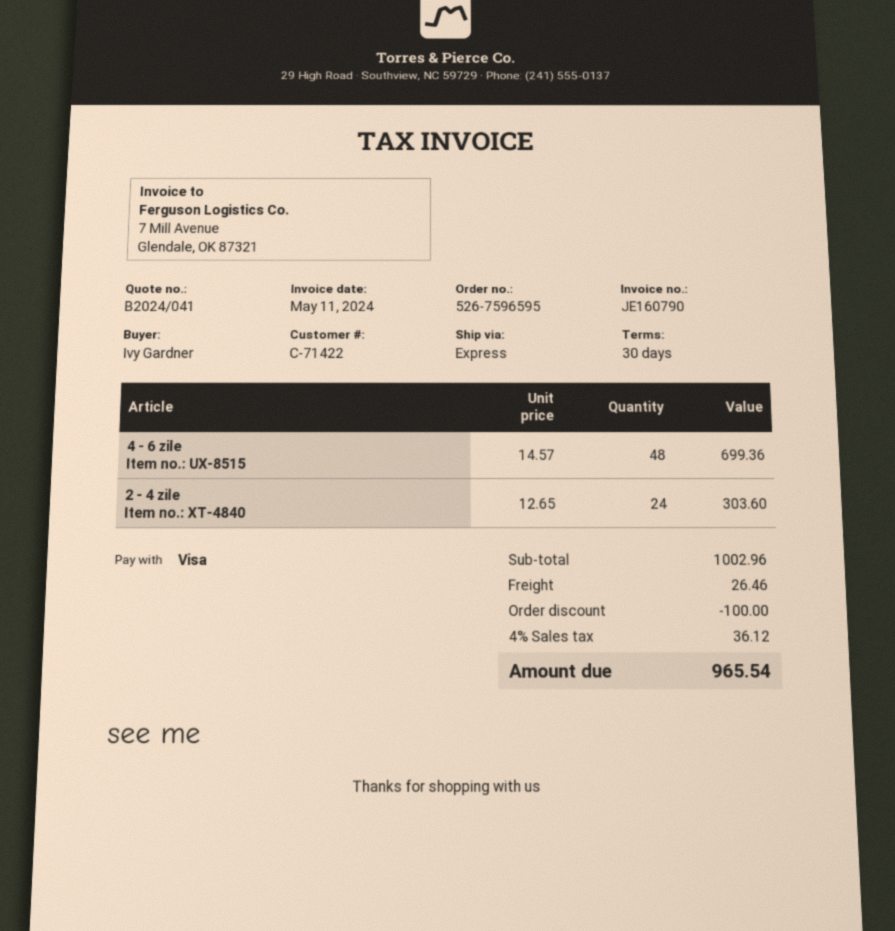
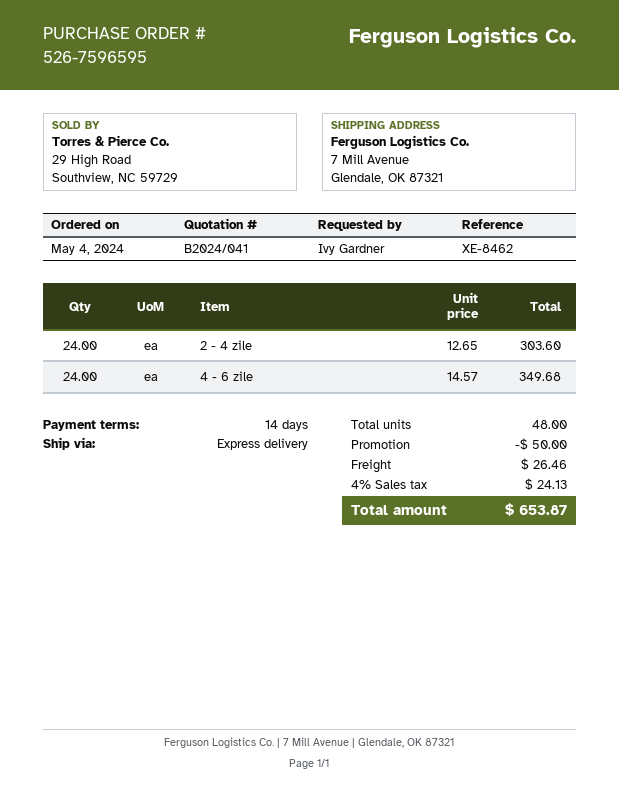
payment terms: 30 days -> 14 days
4 - 6 zile: 48 x 14.57 = 699.36 -> 24 x 14.57 = 349.68
discount: 100.00 -> 50.00
tax: 4% = 36.12 -> 4% = 24.13
total: 965.54 -> 653.87

